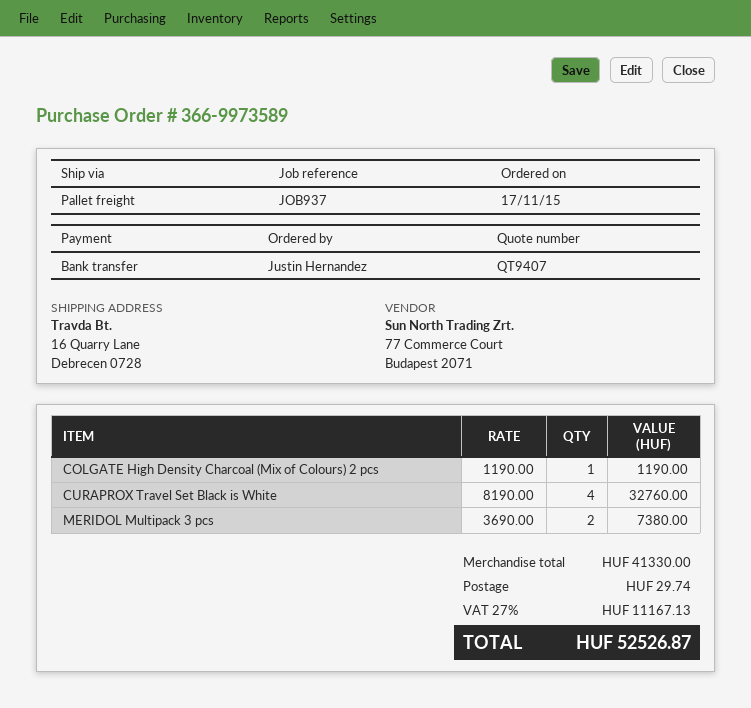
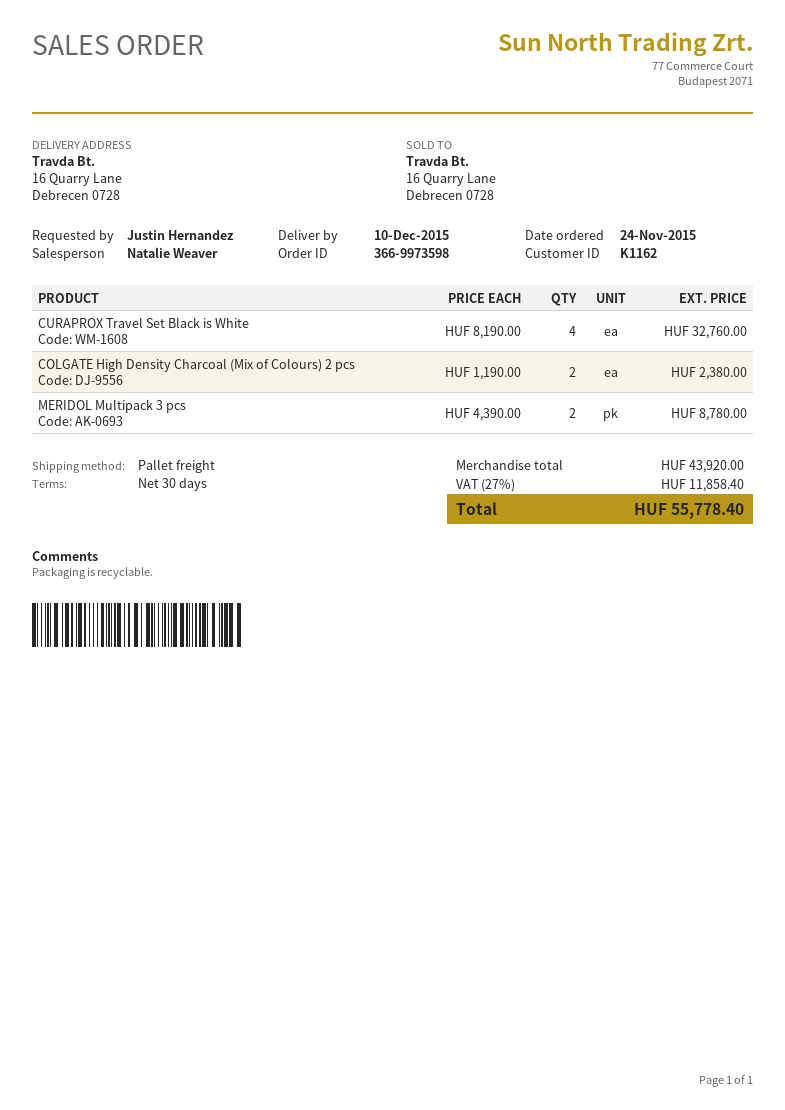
order number: 366-9973589 -> 366-9973598
order date: 2015-11-17 -> 2015-11-24
COLGATE High Density Charcoal (Mix of Colours) 2 pcs: 1 x 1190.00 = 1190.00 -> 2 x 1190.00 = 2380.00
MERIDOL Multipack 3 pcs: 2 x 3690.00 = 7380.00 -> 2 x 4390.00 = 8780.00
subtotal: 41330.00 -> 43920.00
shipping: 29.74 -> none
tax: 27% = 11167.13 -> 27% = 11858.40
total: 52526.87 -> 55778.40

